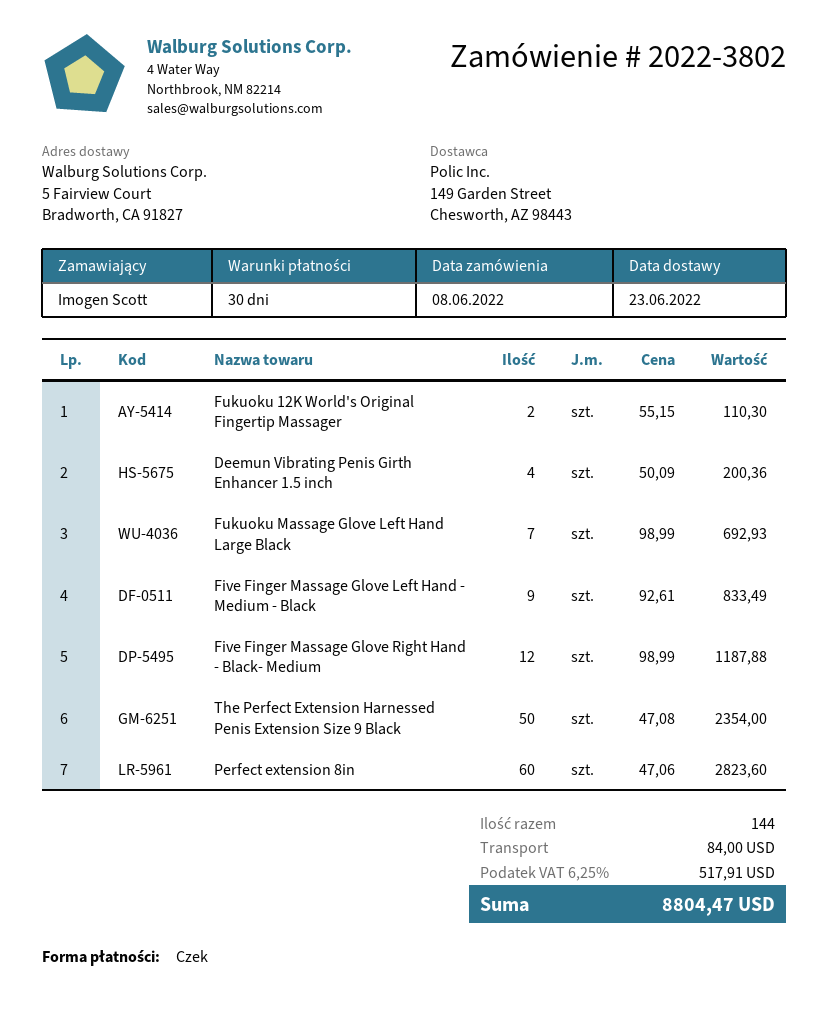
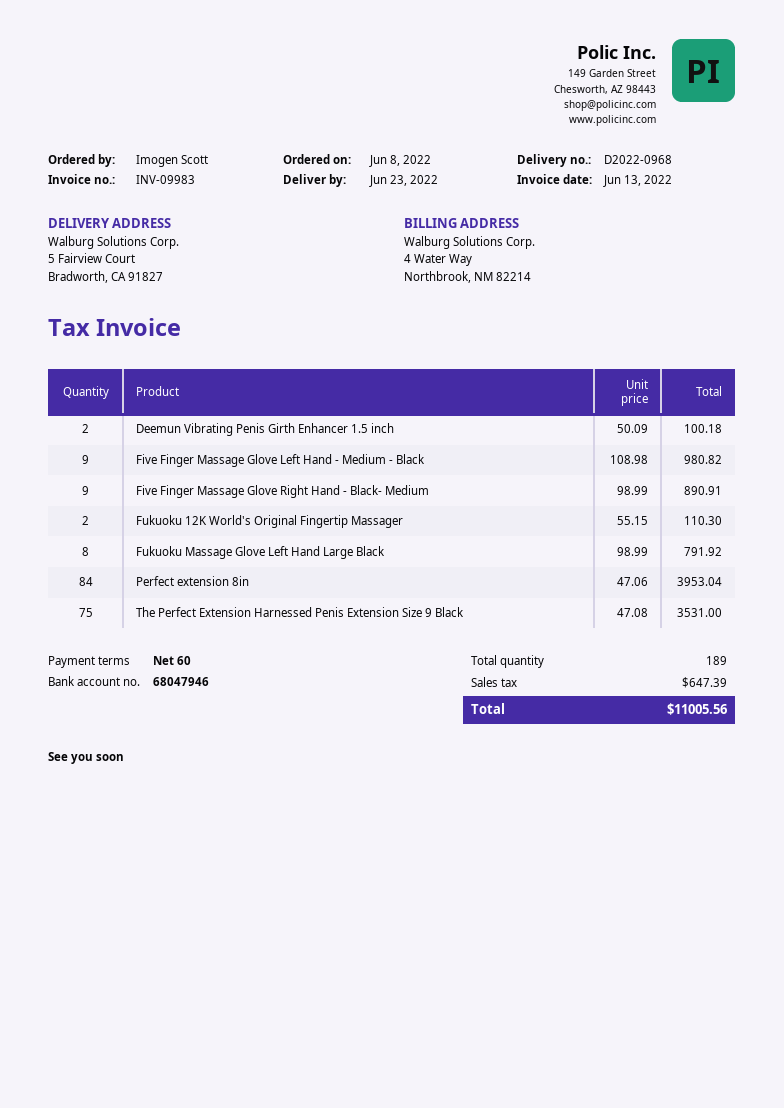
payment terms: 30 days -> 60 days
Deemun Vibrating Penis Girth Enhancer 1.5 inch: 4 x 50.09 = 200.36 -> 2 x 50.09 = 100.18
Fukuoku Massage Glove Left Hand Large Black: 7 x 98.99 = 692.93 -> 8 x 98.99 = 791.92
Five Finger Massage Glove Left Hand - Medium - Black: 9 x 92.61 = 833.49 -> 9 x 108.98 = 980.82
Five Finger Massage Glove Right Hand - Black- Medium: 12 x 98.99 = 1187.88 -> 9 x 98.99 = 890.91
The Perfect Extension Harnessed Penis Extension Size 9 Black: 50 x 47.08 = 2354.00 -> 75 x 47.08 = 3531.00
Perfect extension 8in: 60 x 47.06 = 2823.60 -> 84 x 47.06 = 3953.04
total quantity: 144 -> 189
shipping: 84.00 -> none
tax: 517.91 -> 647.39
total: 8804.47 -> 11005.56

